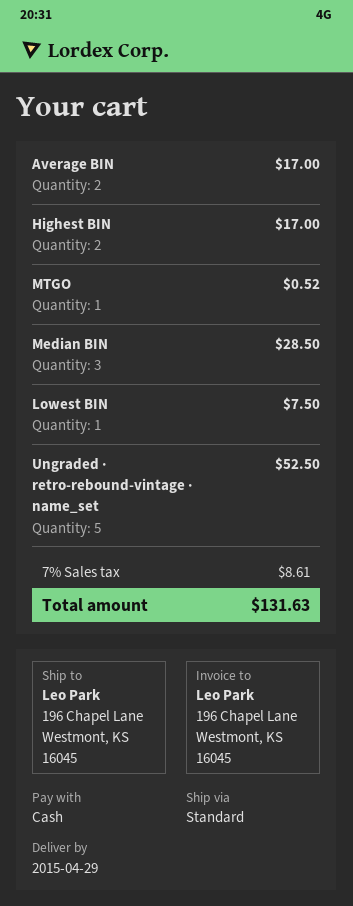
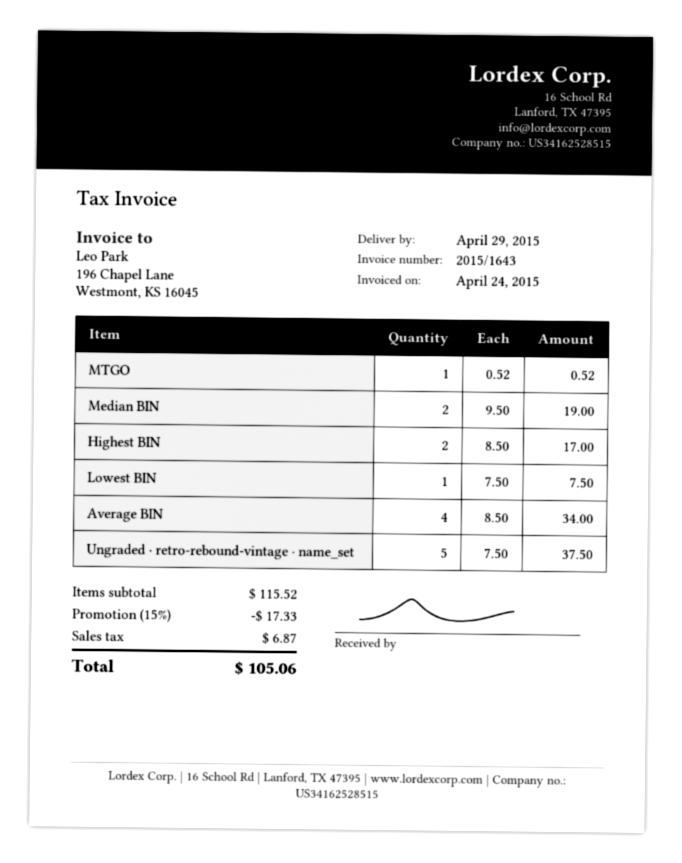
Average BIN: 2 for 17.00 -> 4 for 34.00
Median BIN: 3 for 28.50 -> 2 for 19.00
Ungraded · retro-rebound-vintage · name_set: 5 for 52.50 -> 5 for 37.50
discount: none -> 15% = 17.33
tax: 8.61 -> 6.87
total: 131.63 -> 105.06

